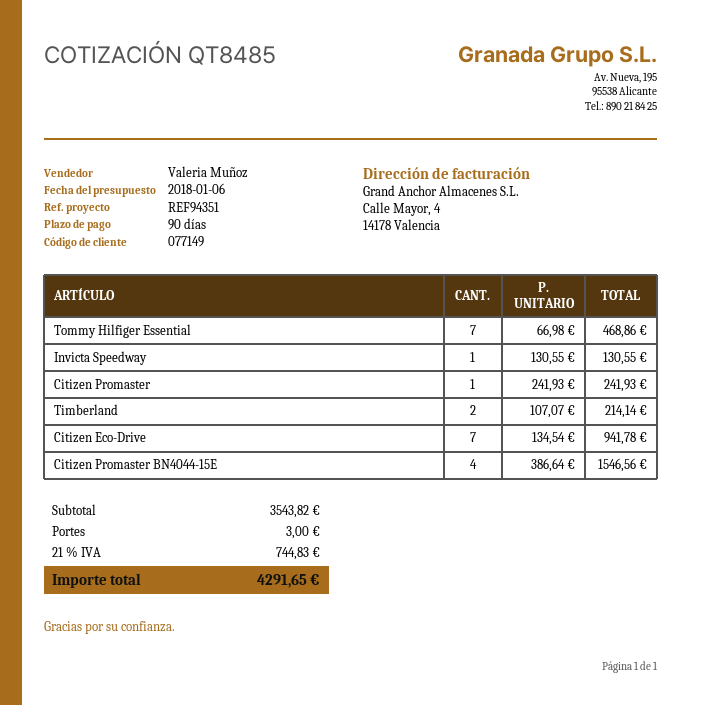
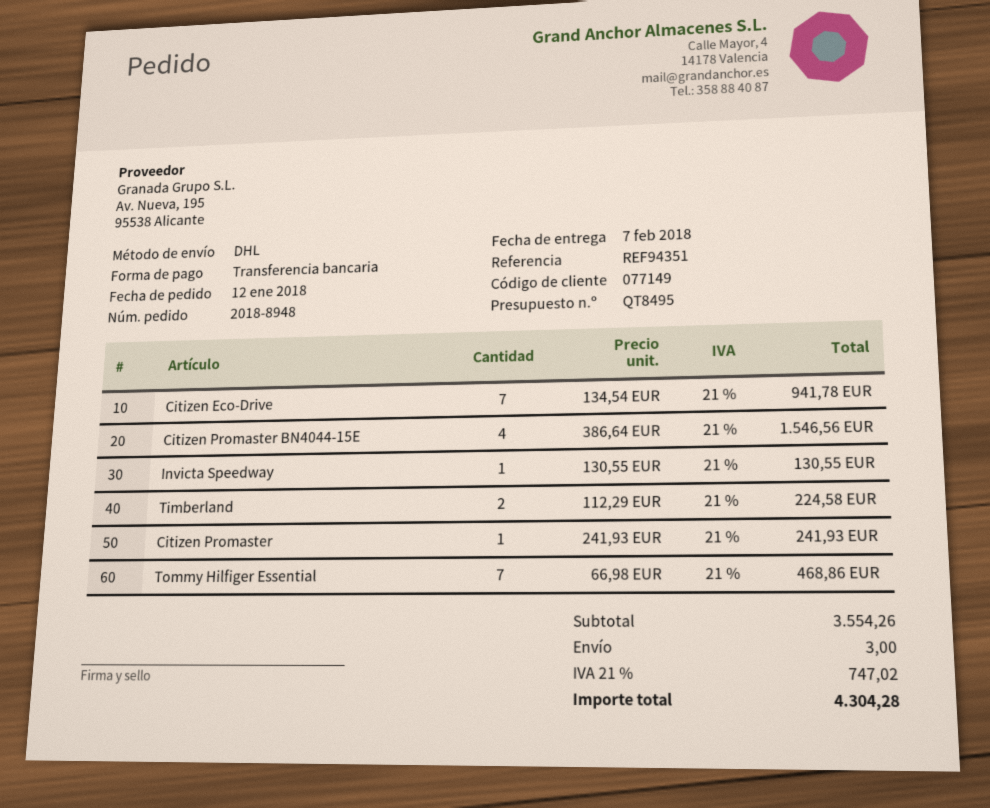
quote number: QT8485 -> QT8495
Timberland: 2 x 107.07 = 214.14 -> 2 x 112.29 = 224.58
subtotal: 3543.82 -> 3554.26
tax: 21% = 744.83 -> 21% = 747.02
total: 4291.65 -> 4304.28

